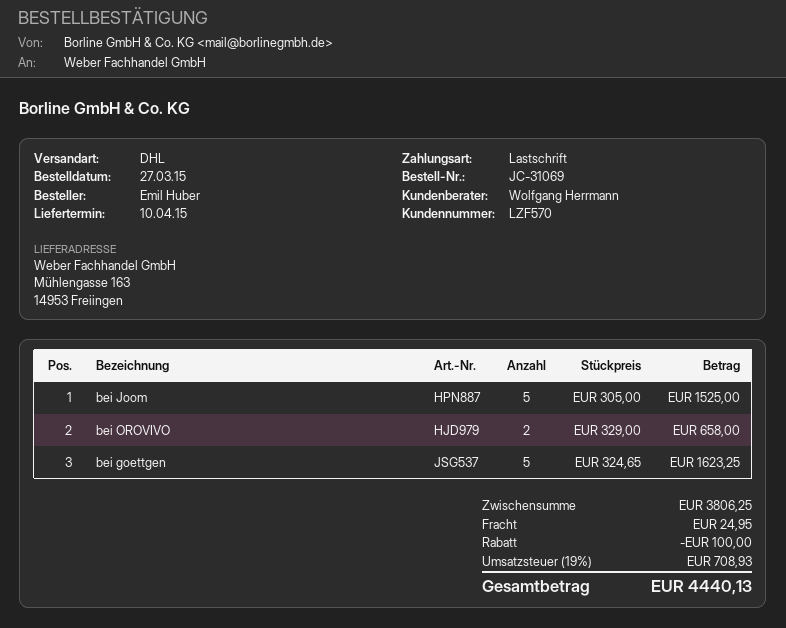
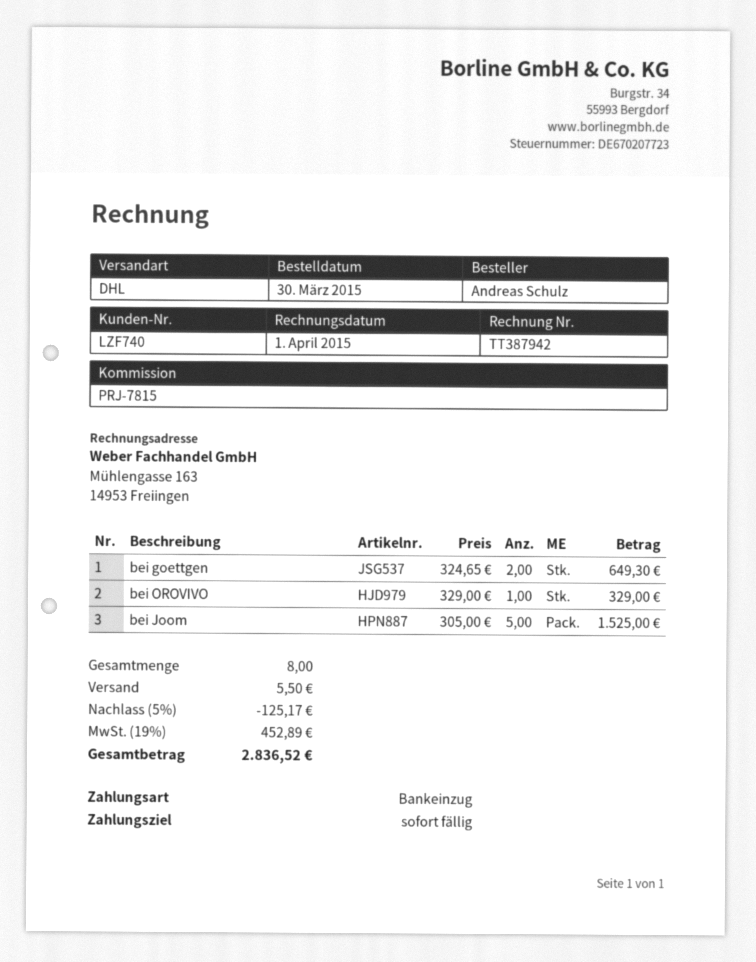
order date: 2015-03-27 -> 2015-03-30
customer number: LZF570 -> LZF740
ordered by: Emil Huber -> Andreas Schulz
bei OROVIVO: 2 x 329.00 = 658.00 -> 1 x 329.00 = 329.00
bei goettgen: 5 x 324.65 = 1623.25 -> 2 x 324.65 = 649.30
discount: 100.00 -> 125.17
shipping: 24.95 -> 5.50
tax: 19% = 708.93 -> 19% = 452.89
total: 4440.13 -> 2836.52

